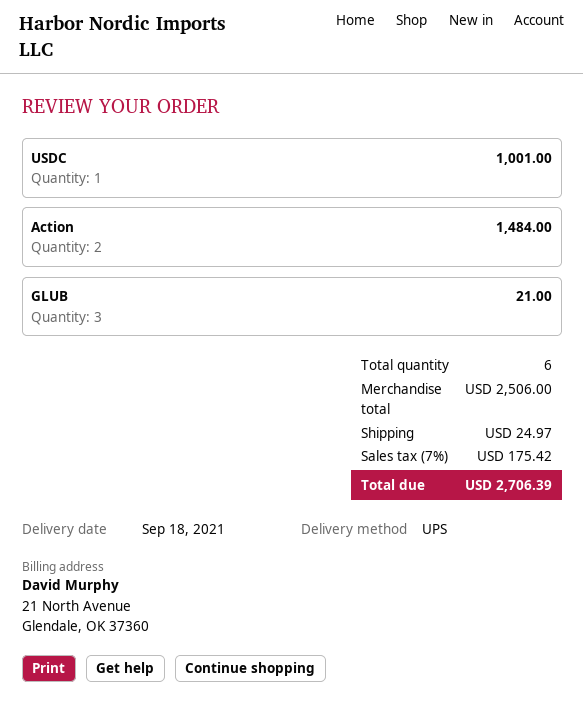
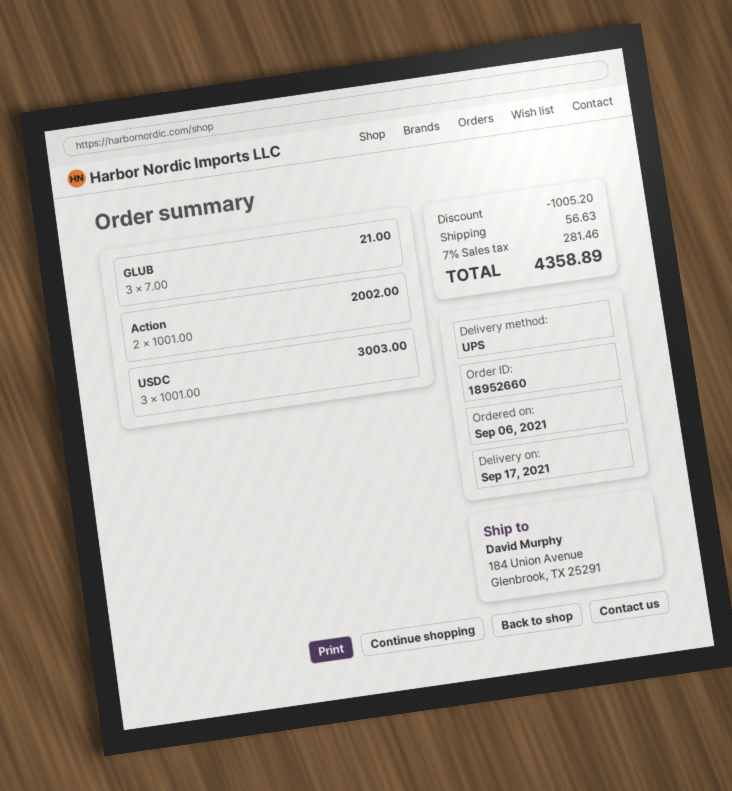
delivery date: 2021-09-18 -> 2021-09-17
USDC: 1 for 1001.00 -> 3 for 3003.00
Action: 2 for 1484.00 -> 2 for 2002.00
discount: none -> 1005.20
shipping: 24.97 -> 56.63
tax: 7% = 175.42 -> 7% = 281.46
total: 2706.39 -> 4358.89

